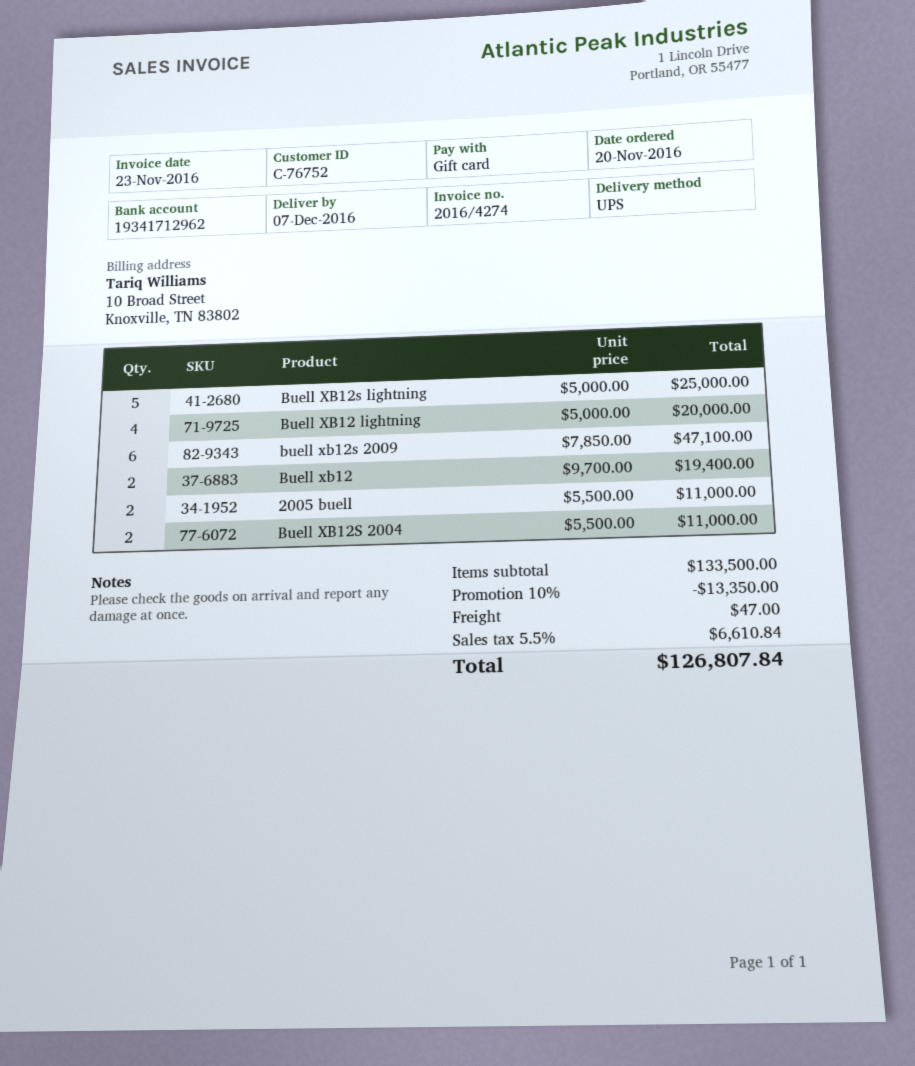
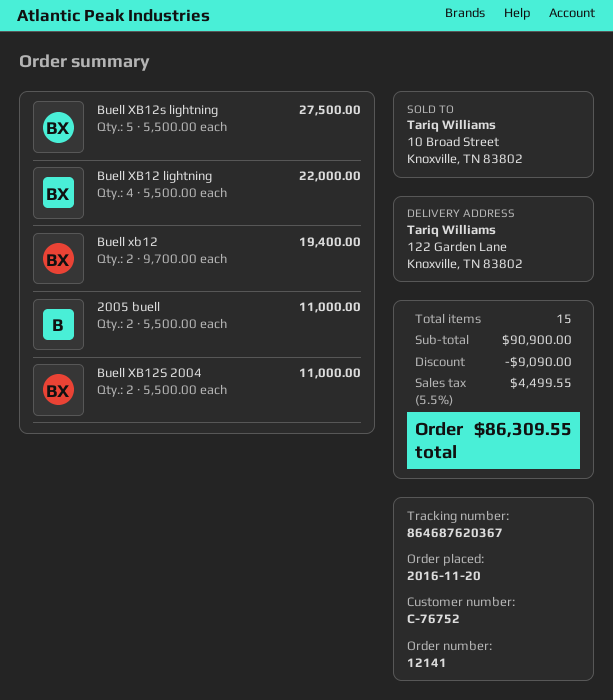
Buell XB12s lightning: 5 x 5000.00 = 25000.00 -> 5 x 5500.00 = 27500.00
Buell XB12 lightning: 4 x 5000.00 = 20000.00 -> 4 x 5500.00 = 22000.00
buell xb12s 2009: 6 x 7850.00 = 47100.00 -> none
subtotal: 133500.00 -> 90900.00
discount: 13350.00 -> 9090.00
shipping: 47.00 -> none
tax: 5.5% = 6610.84 -> 5.5% = 4499.55
total: 126807.84 -> 86309.55

